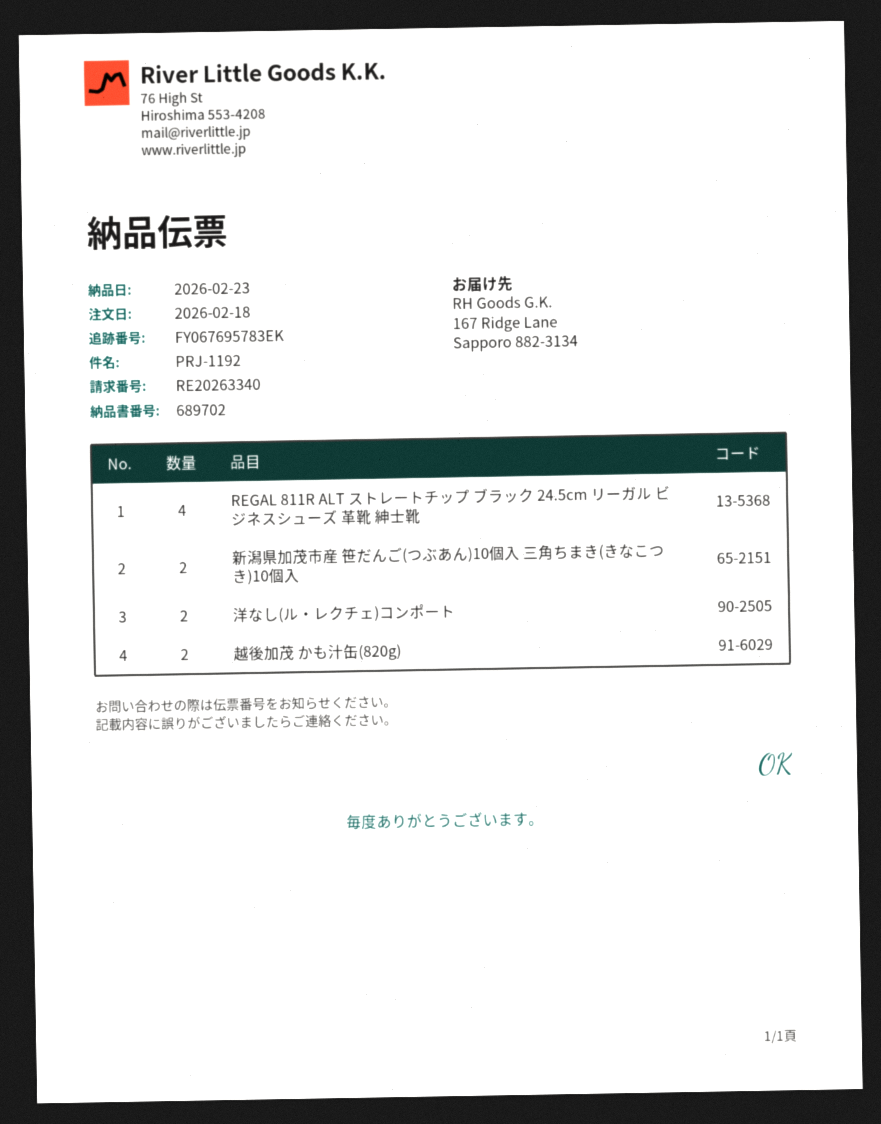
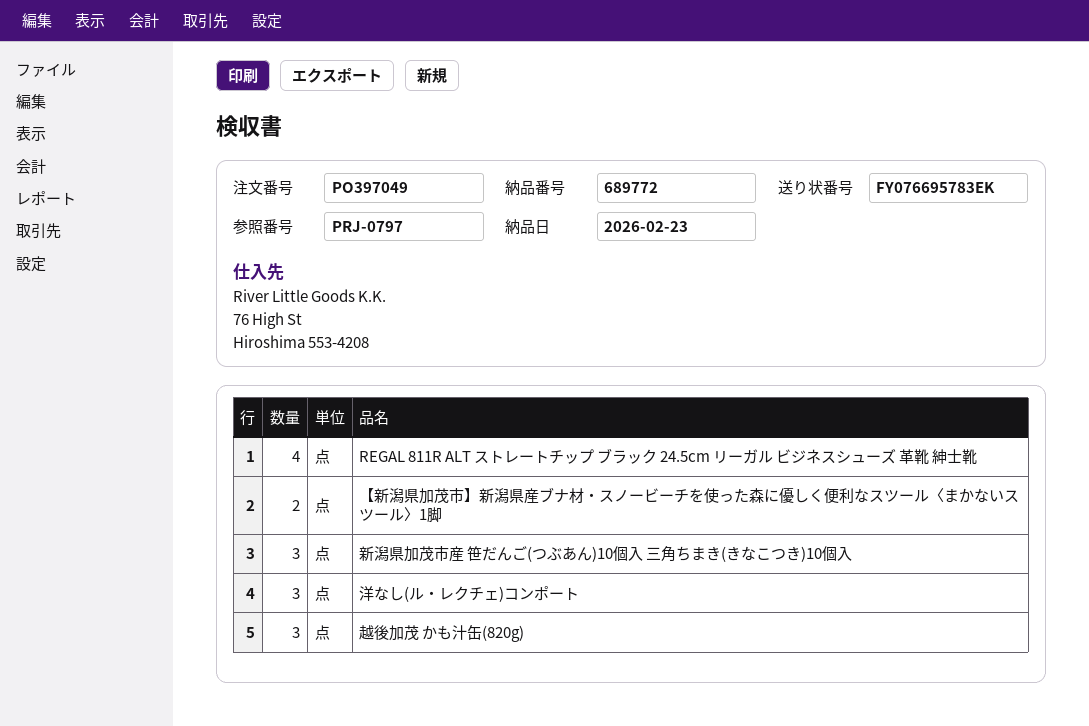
delivery note number: 689702 -> 689772
reference: PRJ-1192 -> PRJ-0797
tracking number: FY067695783EK -> FY076695783EK
新潟県加茂市産 笹だんご(つぶあん)10個入 三角ちまき(きなこつき)10個入: 2 -> 3
洋なし(ル・レクチェ)コンポート: 2 -> 3
越後加茂 かも汁缶(820g): 2 -> 3
【新潟県加茂市】新潟県産ブナ材・スノービーチを使った森に優しく便利なスツール〈まかないスツール〉1脚: none -> 2

